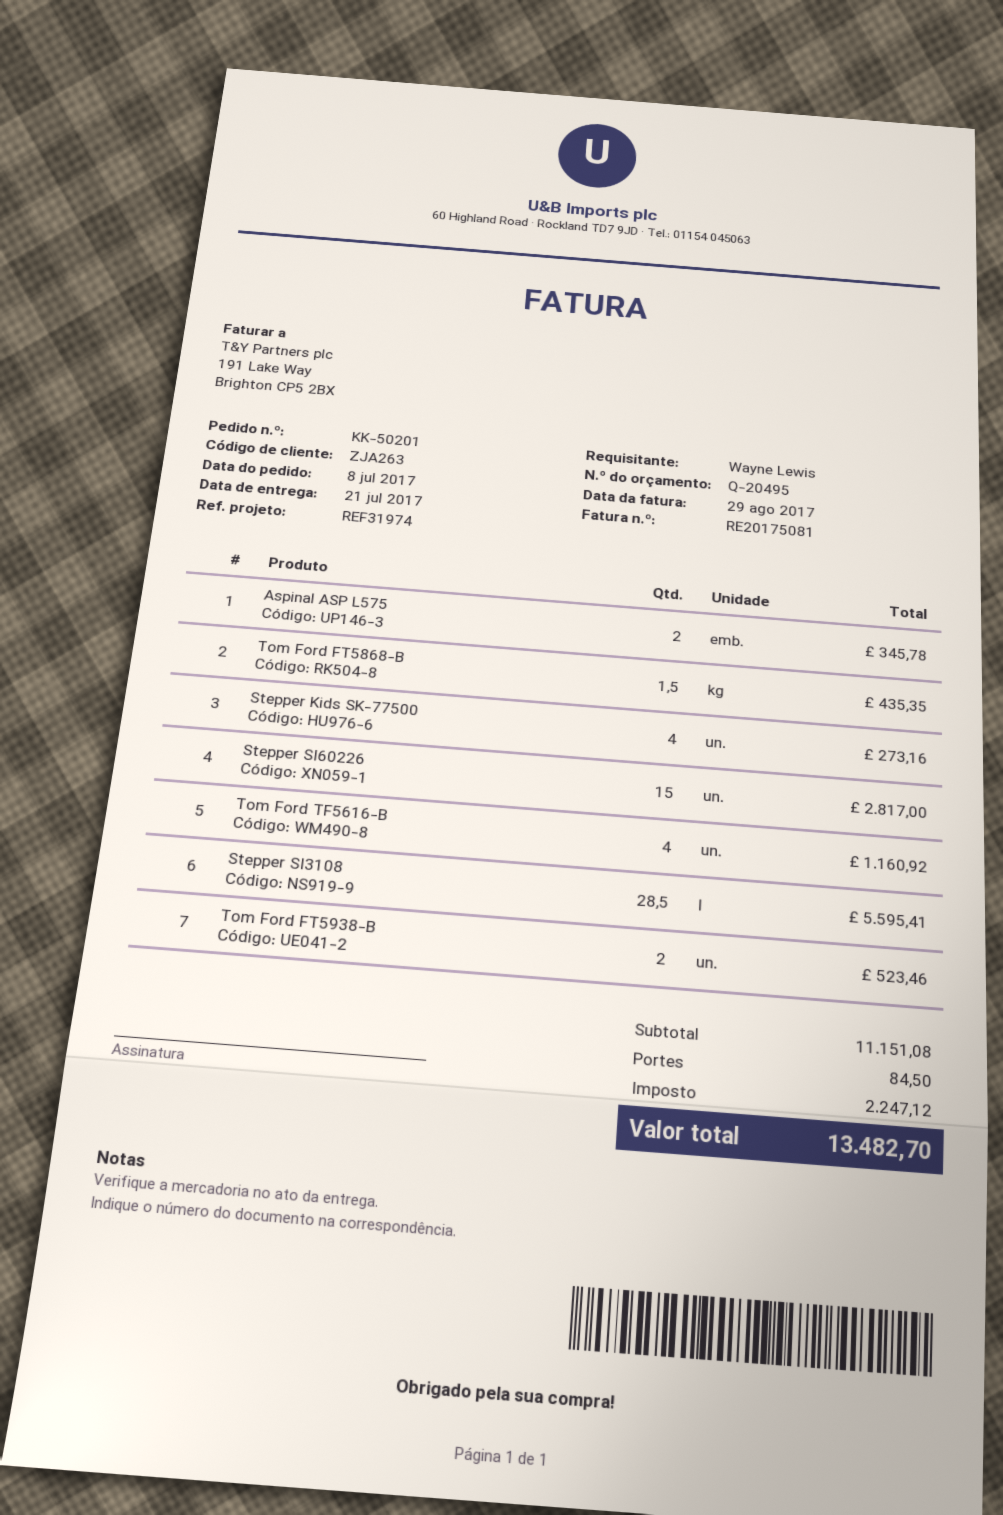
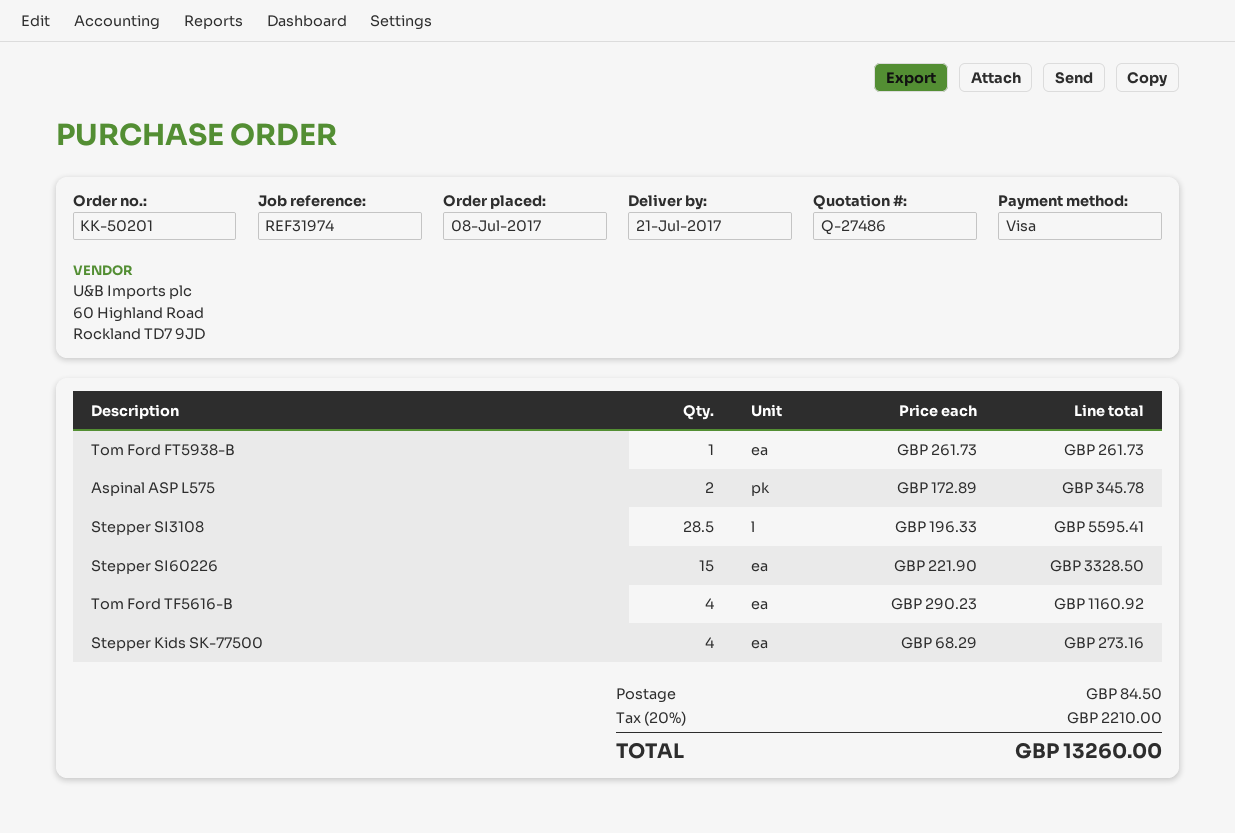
quote number: Q-20495 -> Q-27486
Tom Ford FT5868-B: 1.5 for 435.35 -> none
Stepper SI60226: 15 for 2817.00 -> 15 for 3328.50
Tom Ford FT5938-B: 2 for 523.46 -> 1 for 261.73
tax: 2247.12 -> 2210.00
total: 13482.70 -> 13260.00

